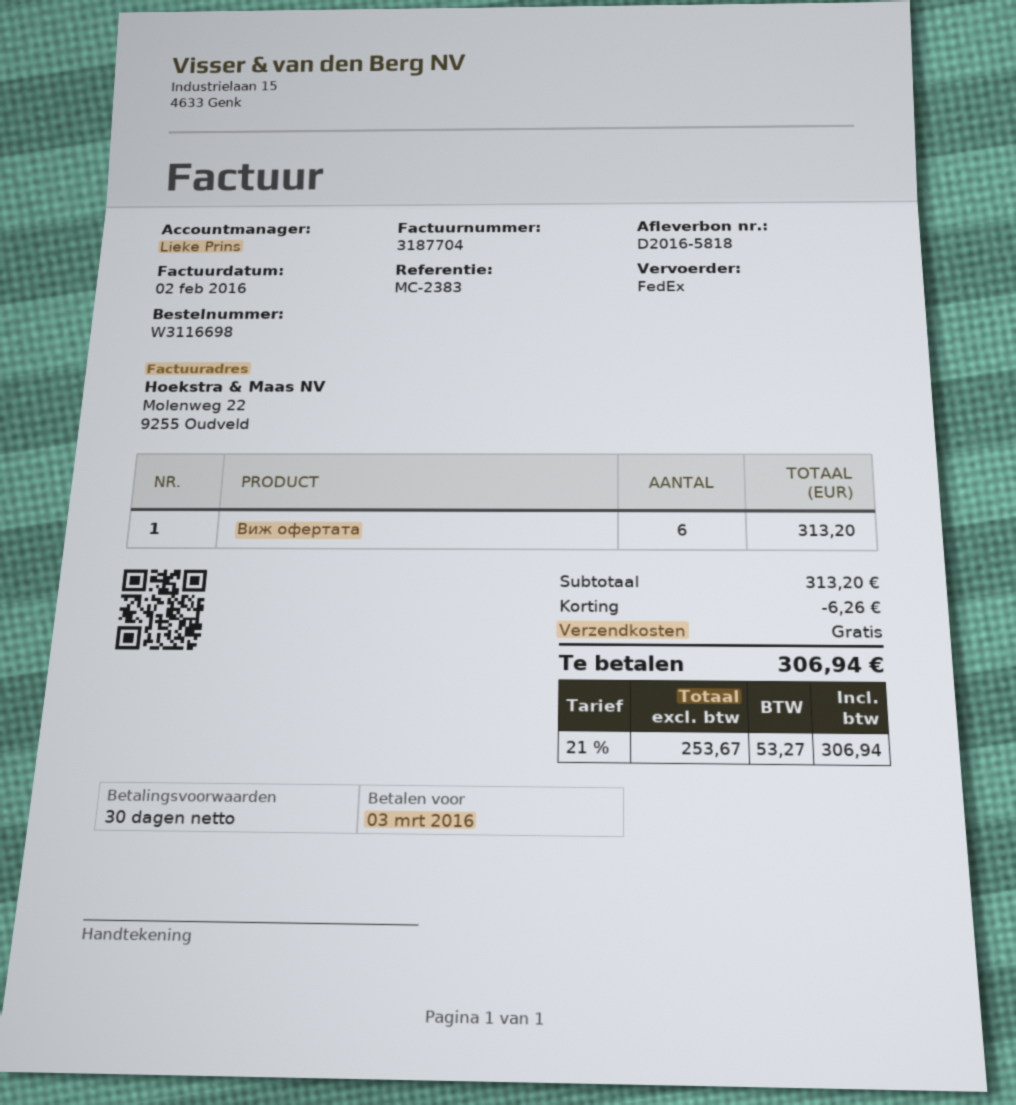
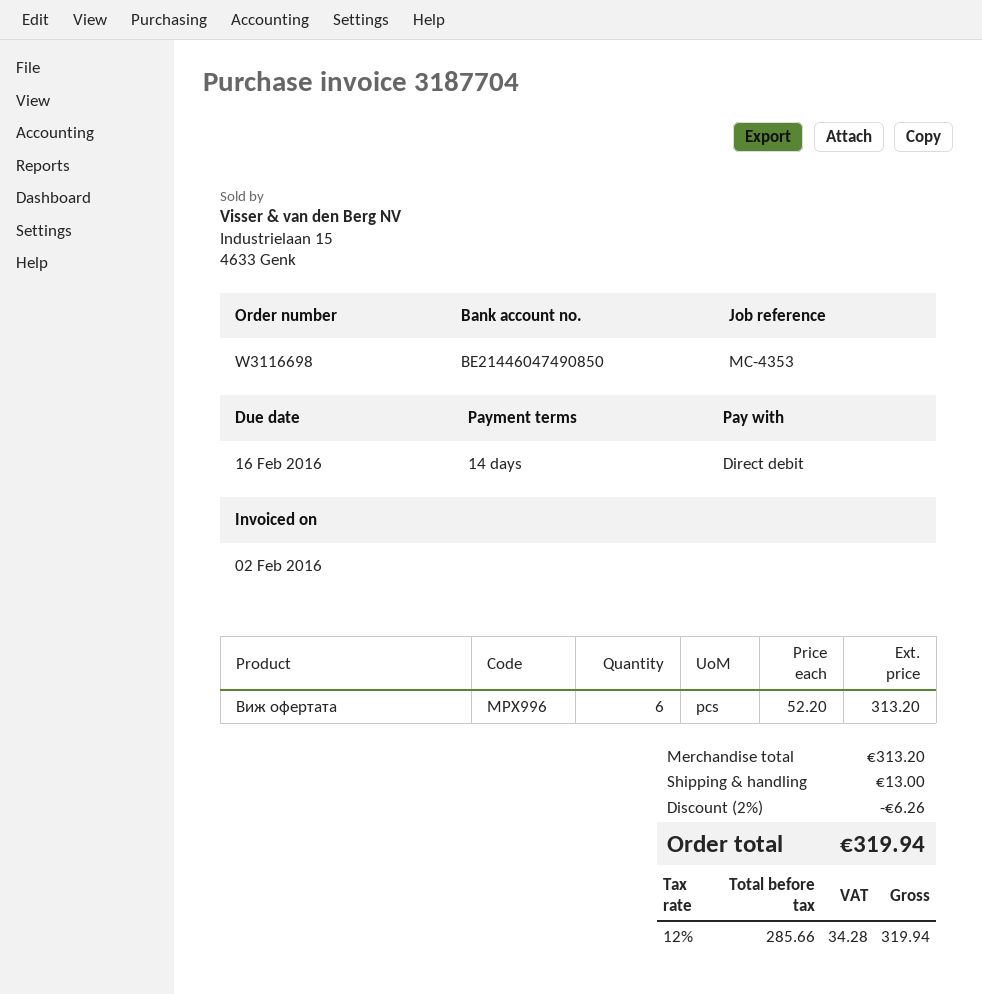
payment terms: 30 days -> 14 days
due date: 2016-03-03 -> 2016-02-16
reference: MC-2383 -> MC-4353
shipping: 0.00 -> 13.00
net: 253.67 -> 285.66
tax: 21% = 53.27 -> 12% = 34.28
total: 306.94 -> 319.94

